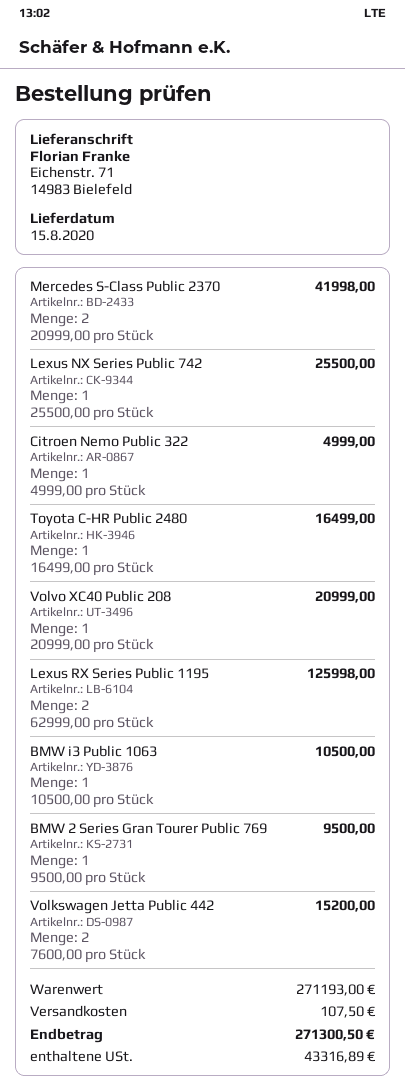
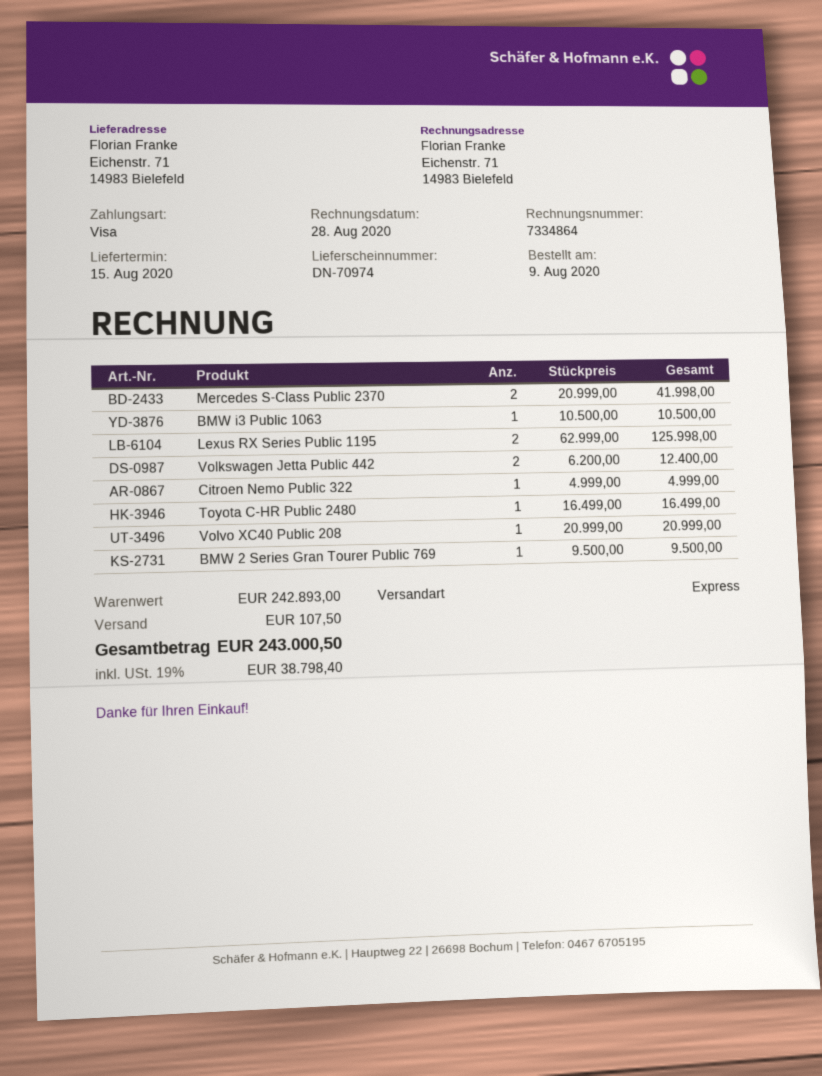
Lexus NX Series Public 742: 1 x 25500.00 = 25500.00 -> none
Volkswagen Jetta Public 442: 2 x 7600.00 = 15200.00 -> 2 x 6200.00 = 12400.00
subtotal: 271193.00 -> 242893.00
tax: 43316.89 -> 38798.40
total: 271300.50 -> 243000.50

